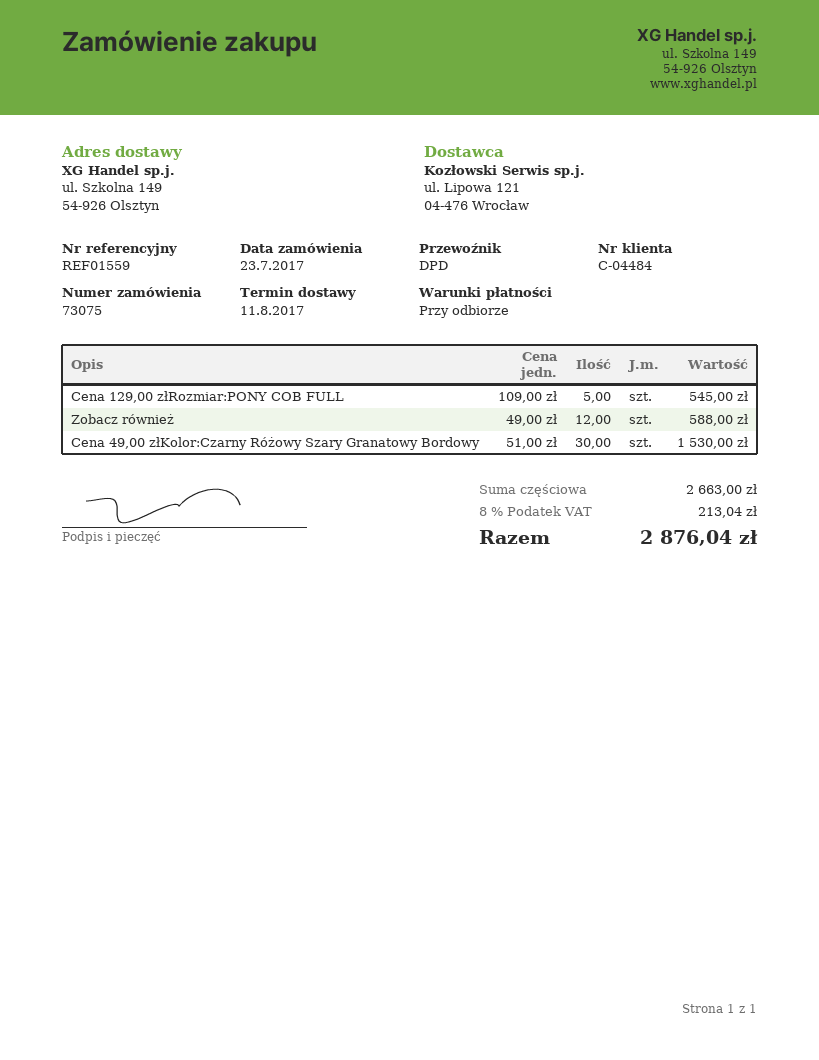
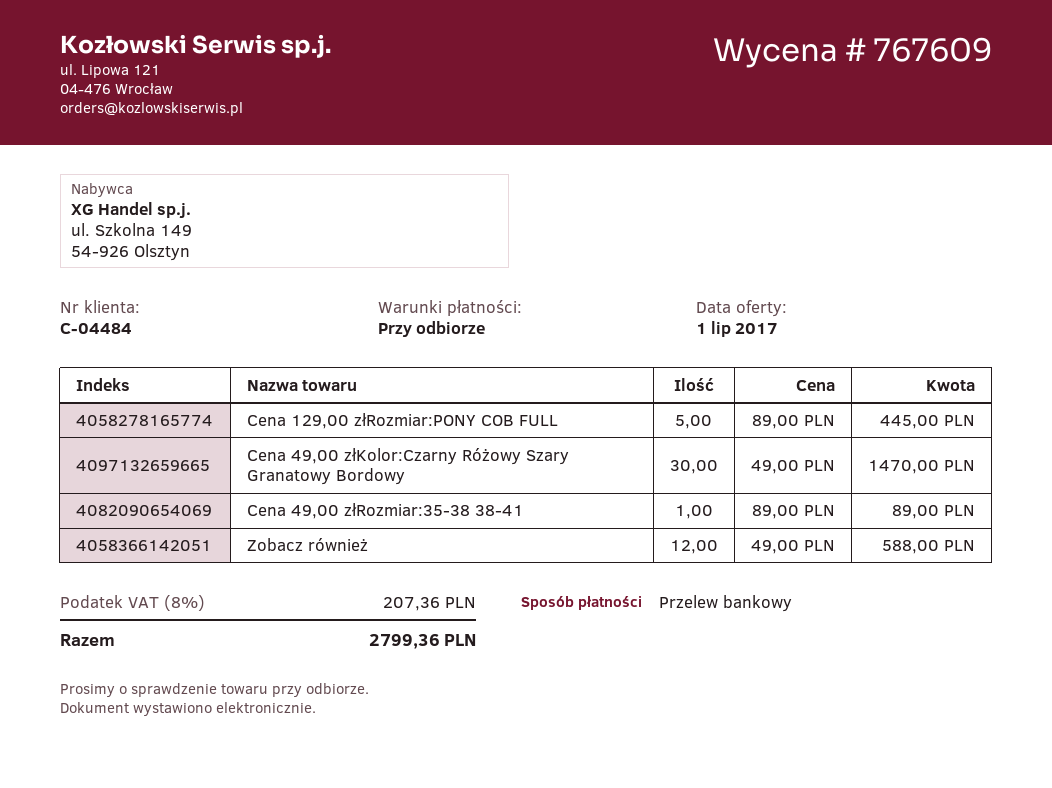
Cena 129,00 złRozmiar:PONY COB FULL: 5 x 109.00 = 545.00 -> 5 x 89.00 = 445.00
Cena 49,00 złKolor:Czarny Różowy Szary Granatowy Bordowy: 30 x 51.00 = 1530.00 -> 30 x 49.00 = 1470.00
Cena 49,00 złRozmiar:35-38 38-41: none -> 1 x 89.00 = 89.00
tax: 8% = 213.04 -> 8% = 207.36
total: 2876.04 -> 2799.36

